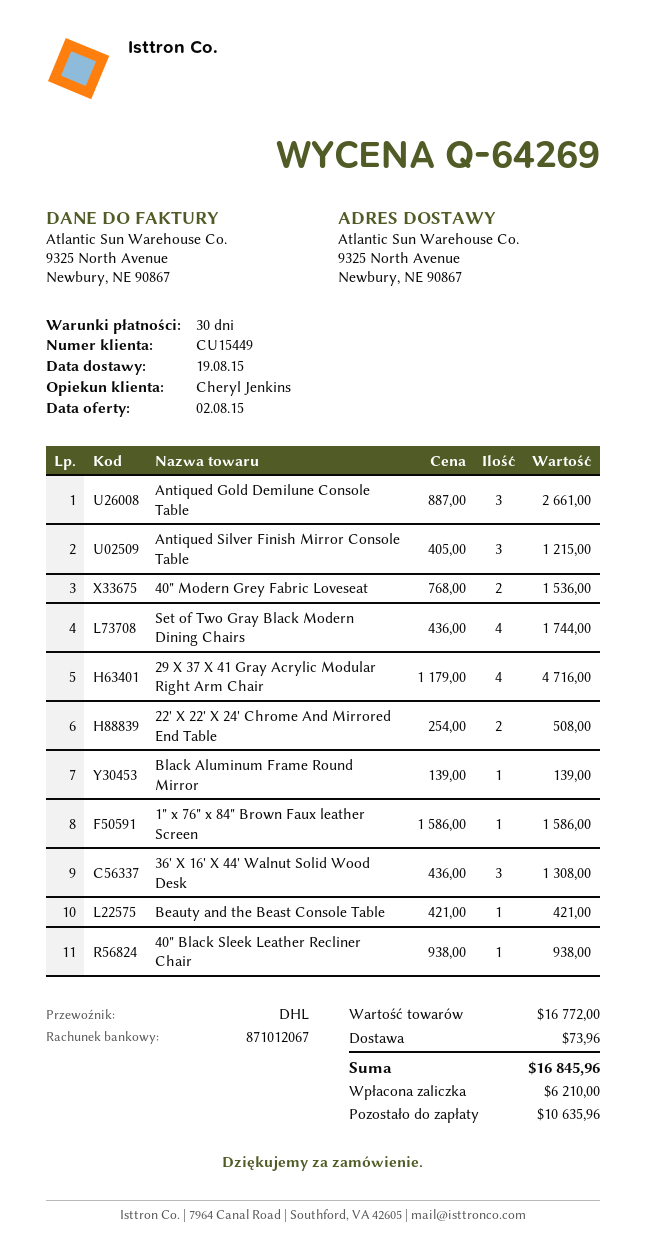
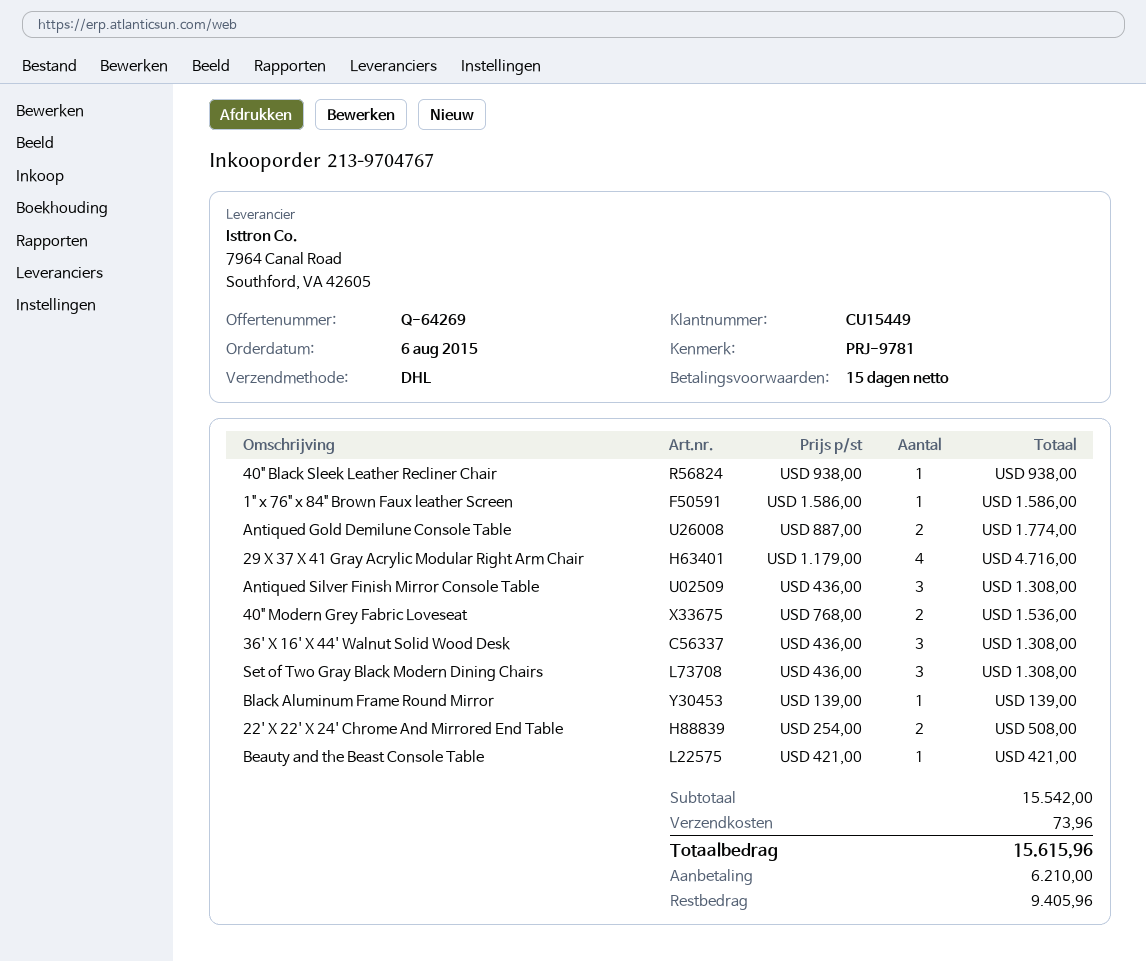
payment terms: 30 days -> 15 days
Antiqued Gold Demilune Console Table: 3 x 887.00 = 2661.00 -> 2 x 887.00 = 1774.00
Antiqued Silver Finish Mirror Console Table: 3 x 405.00 = 1215.00 -> 3 x 436.00 = 1308.00
Set of Two Gray Black Modern Dining Chairs: 4 x 436.00 = 1744.00 -> 3 x 436.00 = 1308.00
subtotal: 16772.00 -> 15542.00
total: 16845.96 -> 15615.96
balance: 10635.96 -> 9405.96

